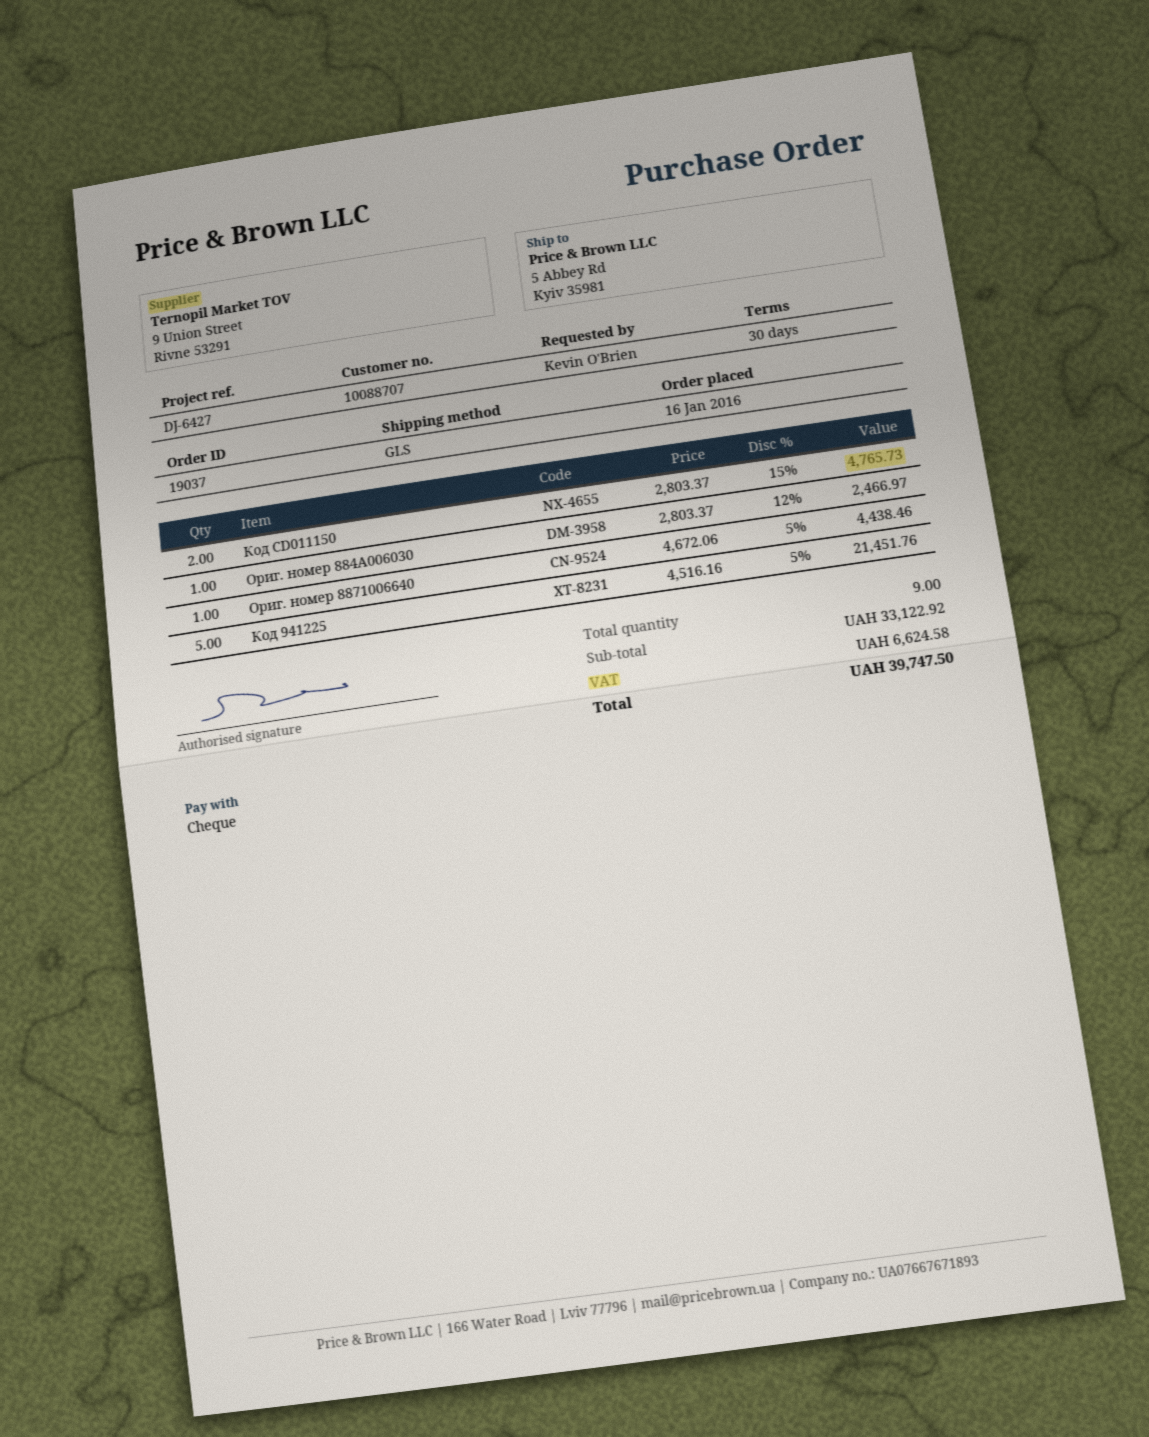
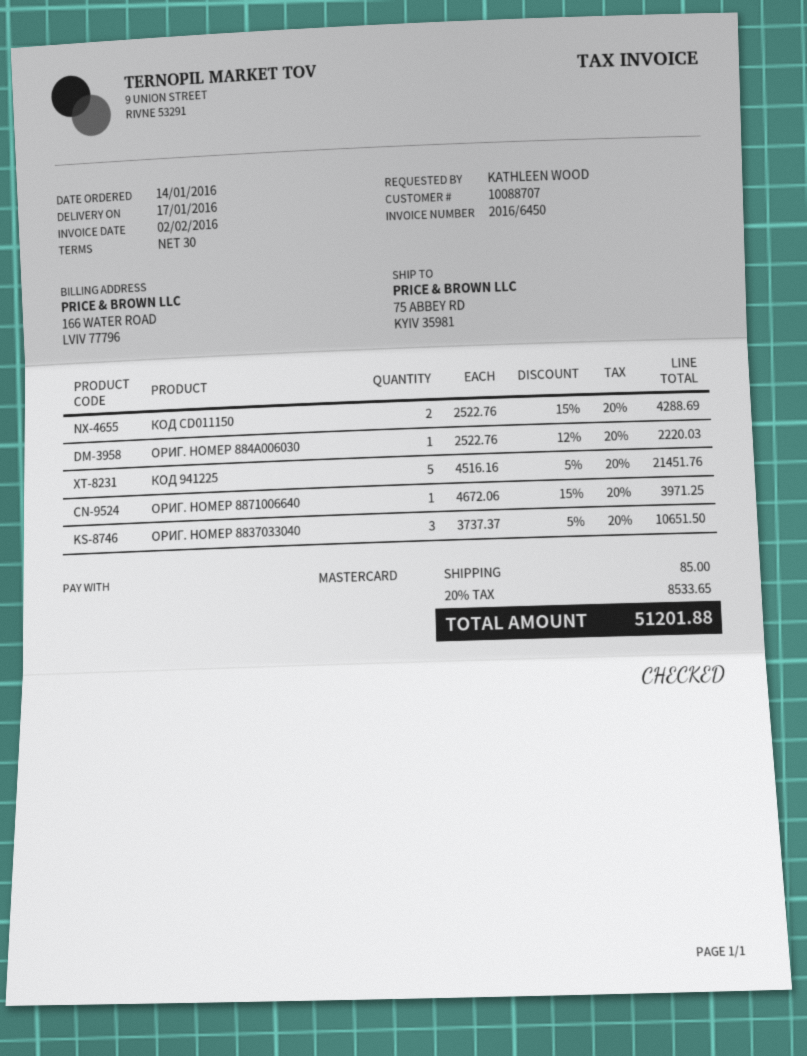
order date: 2016-01-16 -> 2016-01-14
ordered by: Kevin O'Brien -> KATHLEEN WOOD
payment method: cheque -> Mastercard
ship to: 5 Abbey Rd, Kyiv 35981 -> 75 ABBEY RD, KYIV 35981
Код CD011150: 2 x 2803.37 - 15% = 4765.73 -> 2 x 2522.76 - 15% = 4288.69
Ориг. номер 884A006030: 1 x 2803.37 - 12% = 2466.97 -> 1 x 2522.76 - 12% = 2220.03
Ориг. номер 8871006640: 1 x 4672.06 - 5% = 4438.46 -> 1 x 4672.06 - 15% = 3971.25
ОРИГ. НОМЕР 8837033040: none -> 3 x 3737.37 - 5% = 10651.50
shipping: none -> 85.00
tax: 6624.58 -> 8533.65
total: 39747.50 -> 51201.88

